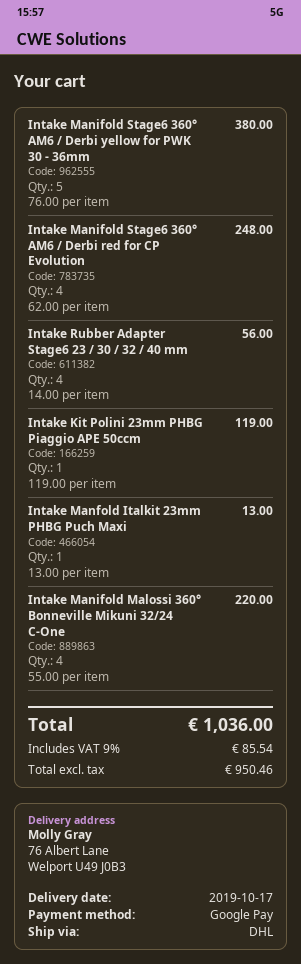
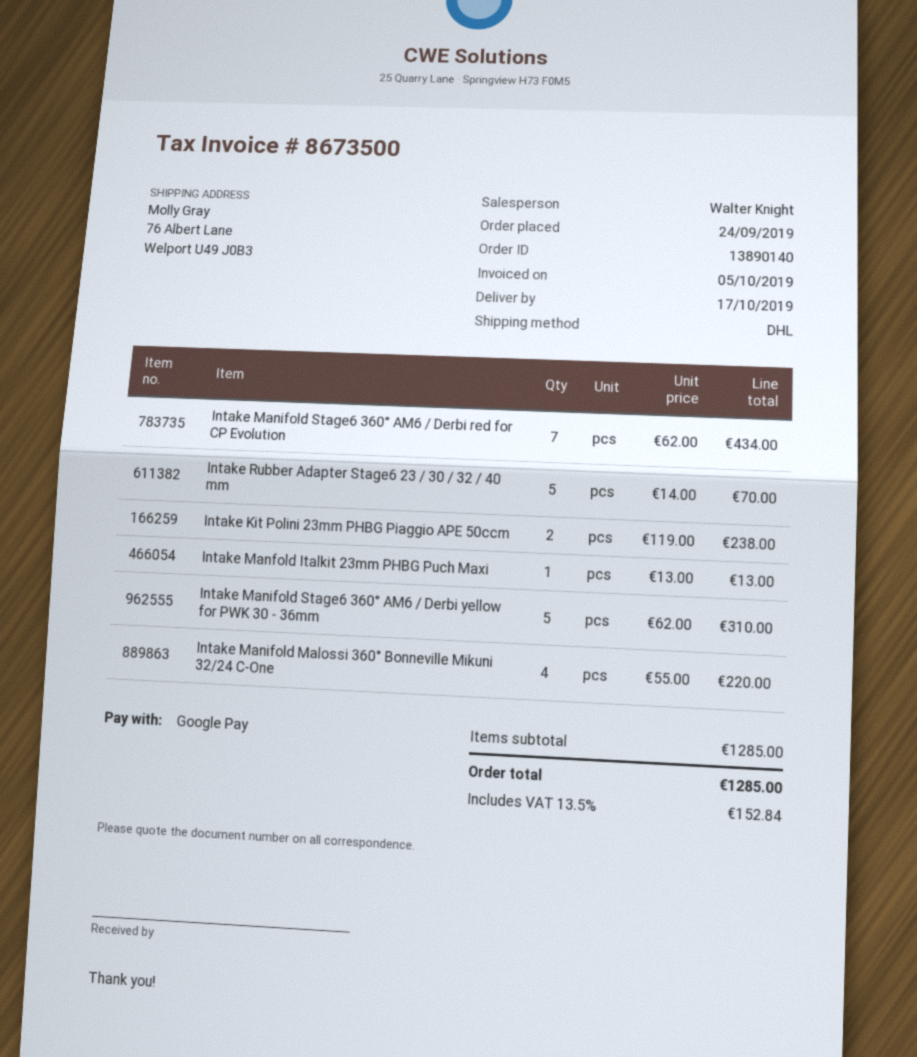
Intake Manifold Stage6 360° AM6 / Derbi yellow for PWK 30 - 36mm: 5 x 76.00 = 380.00 -> 5 x 62.00 = 310.00
Intake Manifold Stage6 360° AM6 / Derbi red for CP Evolution: 4 x 62.00 = 248.00 -> 7 x 62.00 = 434.00
Intake Rubber Adapter Stage6 23 / 30 / 32 / 40 mm: 4 x 14.00 = 56.00 -> 5 x 14.00 = 70.00
Intake Kit Polini 23mm PHBG Piaggio APE 50ccm: 1 x 119.00 = 119.00 -> 2 x 119.00 = 238.00
tax: 9% = 85.54 -> 13.5% = 152.84
total: 1036.00 -> 1285.00

